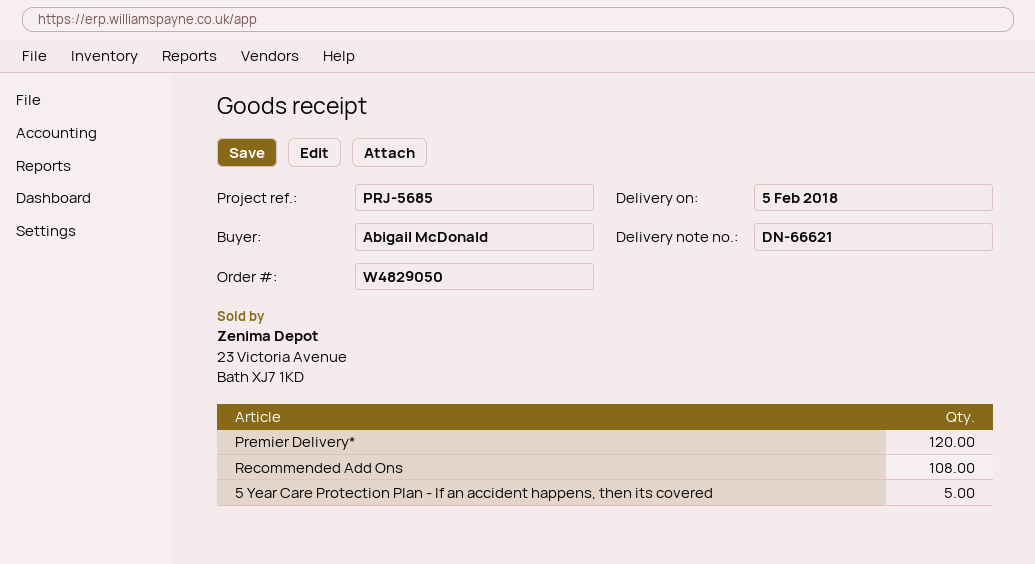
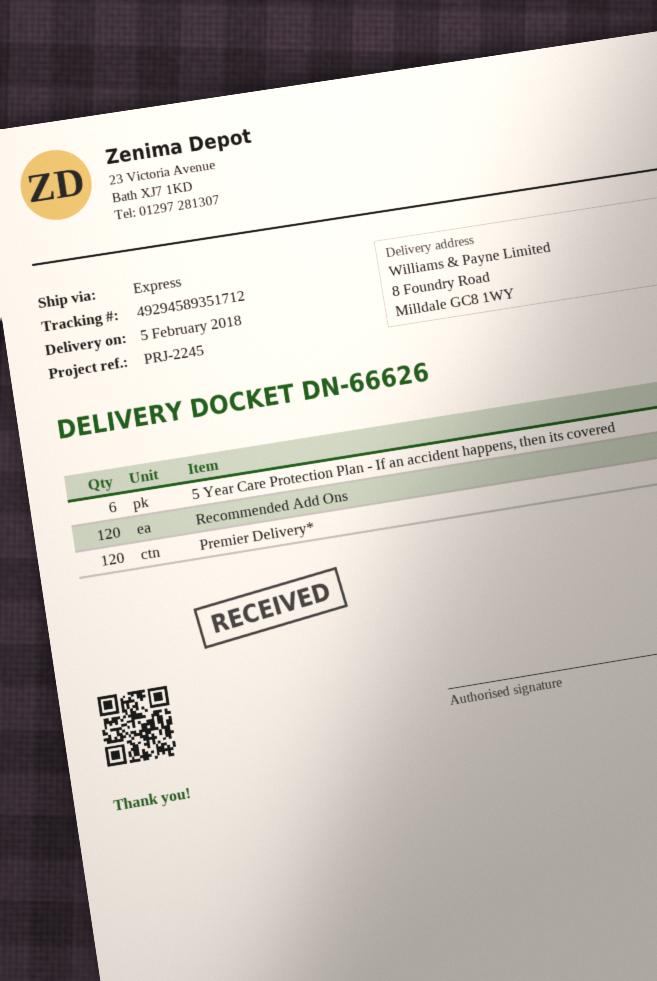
delivery note number: DN-66621 -> DN-66626
reference: PRJ-5685 -> PRJ-2245
Recommended Add Ons: 108 -> 120
5 Year Care Protection Plan - If an accident happens, then its covered: 5 -> 6

